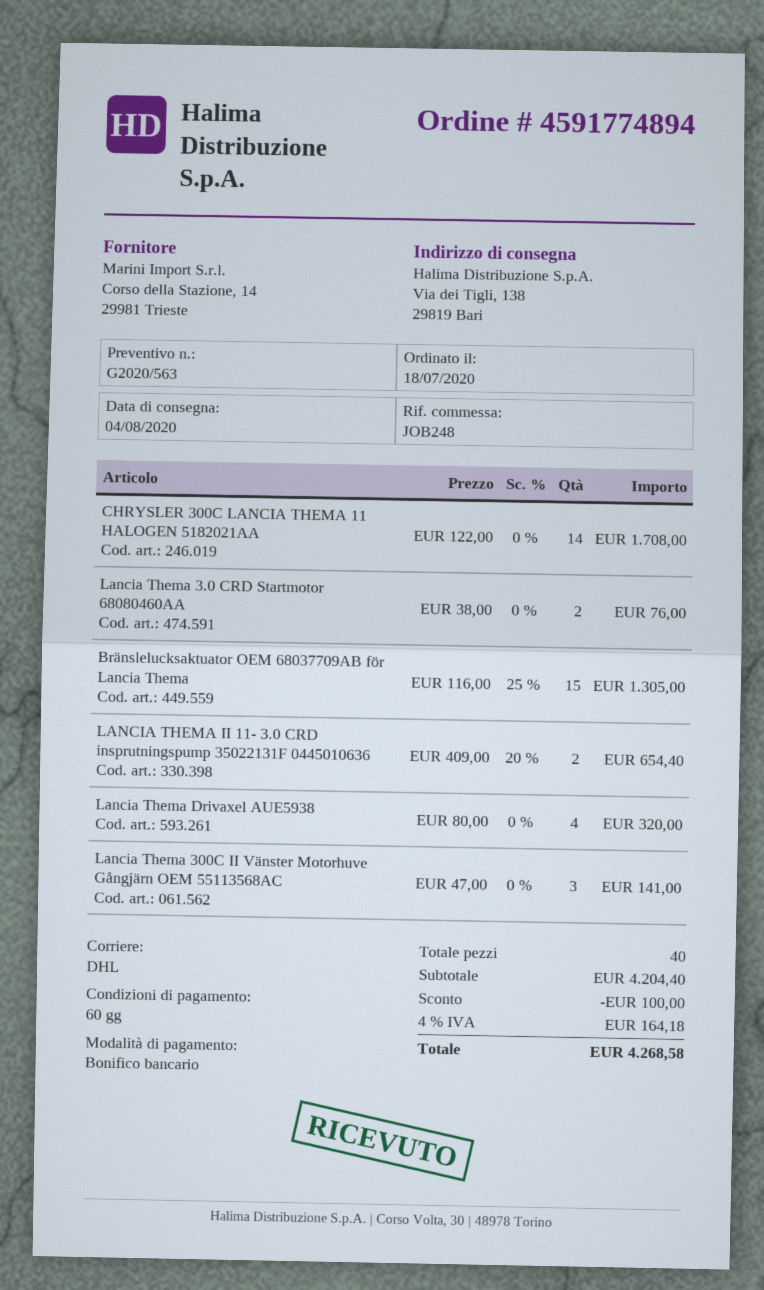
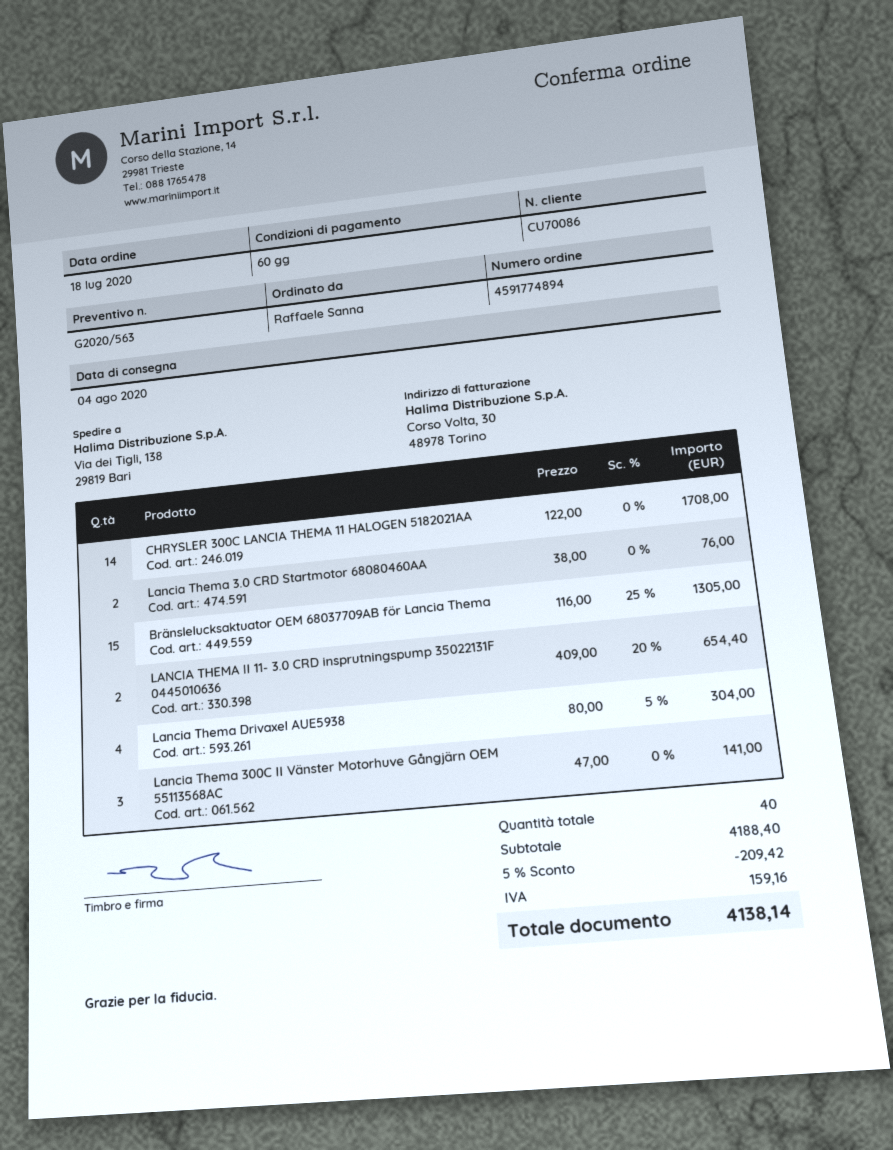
Lancia Thema Drivaxel AUE5938: 4 x 80.00 = 320.00 -> 4 x 80.00 - 5% = 304.00
subtotal: 4204.40 -> 4188.40
discount: 100.00 -> 209.42
tax: 164.18 -> 159.16
total: 4268.58 -> 4138.14

